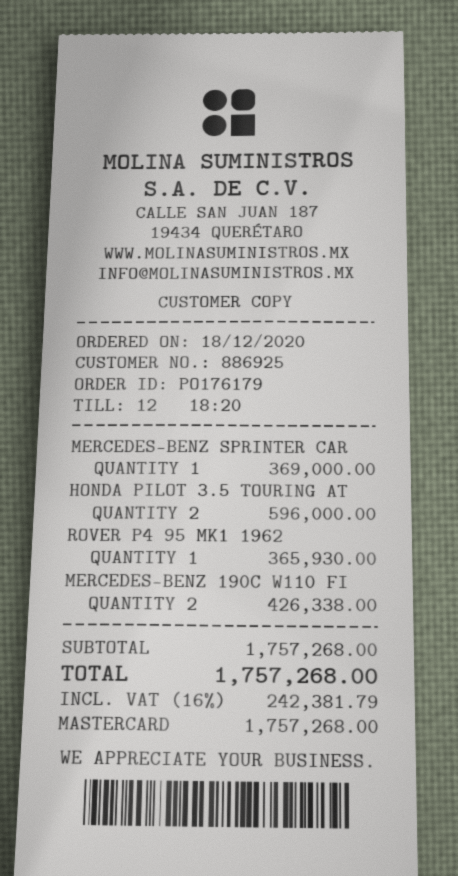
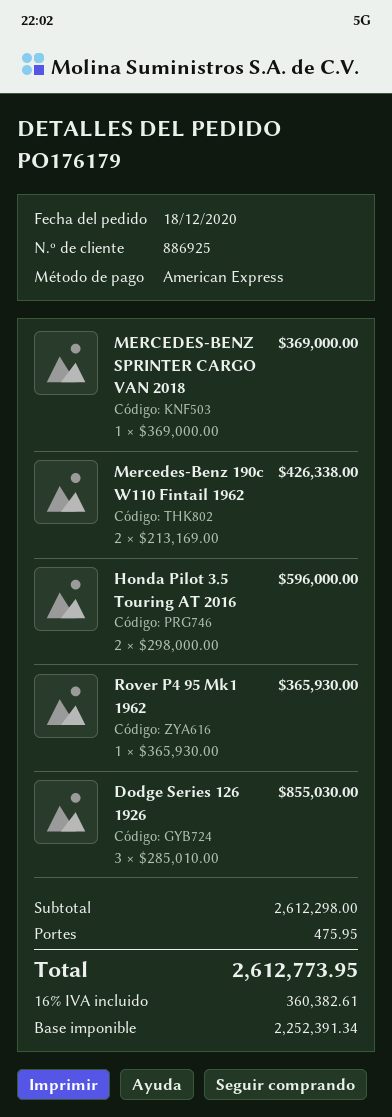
payment method: Mastercard -> American Express
Dodge Series 126 1926: none -> 3 for 855030.00
subtotal: 1757268.00 -> 2612298.00
shipping: none -> 475.95
tax: 16% = 242381.79 -> 16% = 360382.61
total: 1757268.00 -> 2612773.95

